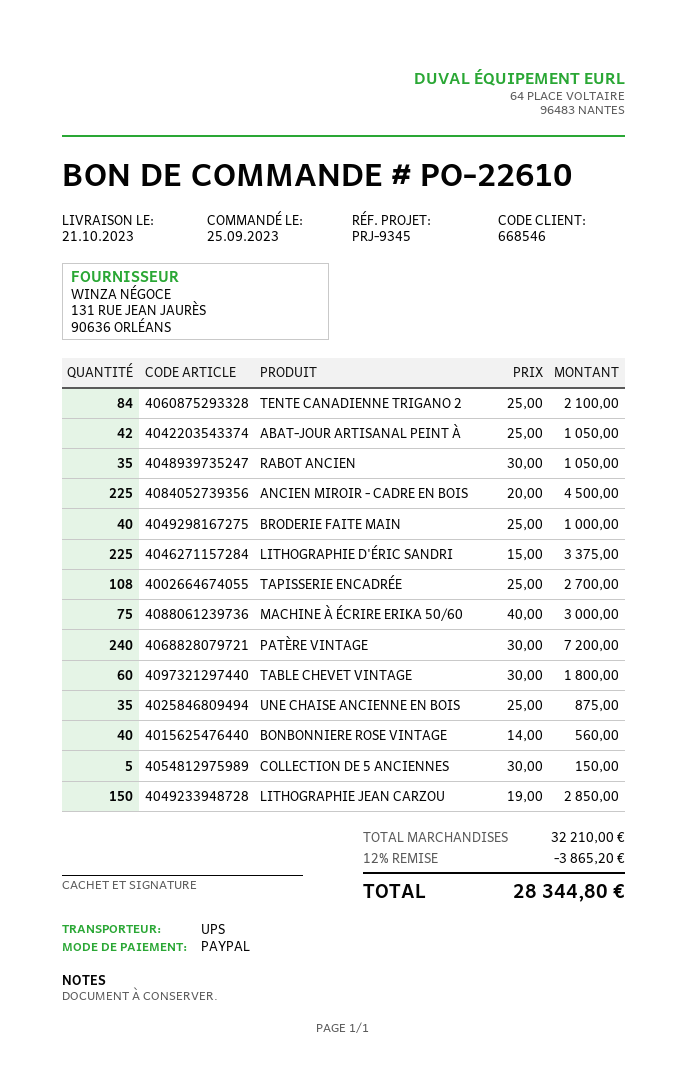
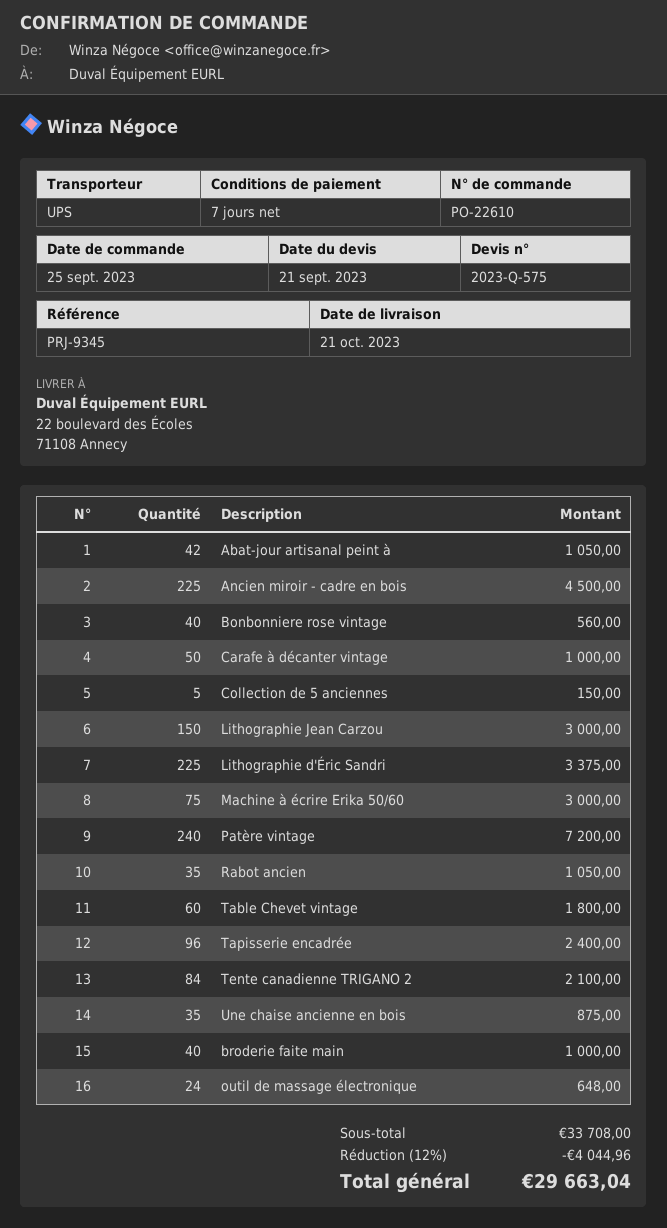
TAPISSERIE ENCADRÉE: 108 for 2700.00 -> 96 for 2400.00
LITHOGRAPHIE JEAN CARZOU: 150 for 2850.00 -> 150 for 3000.00
Carafe à décanter vintage: none -> 50 for 1000.00
outil de massage électronique: none -> 24 for 648.00
subtotal: 32210.00 -> 33708.00
discount: 12% = 3865.20 -> 12% = 4044.96
total: 28344.80 -> 29663.04

